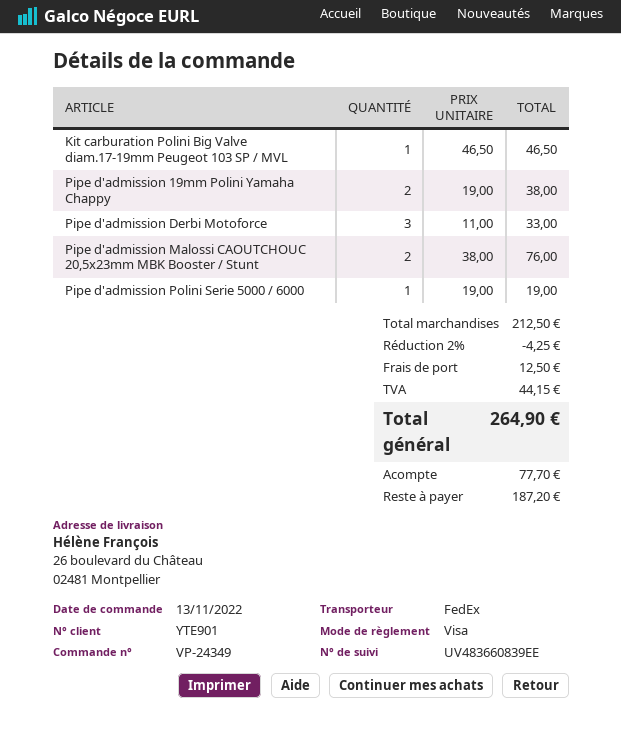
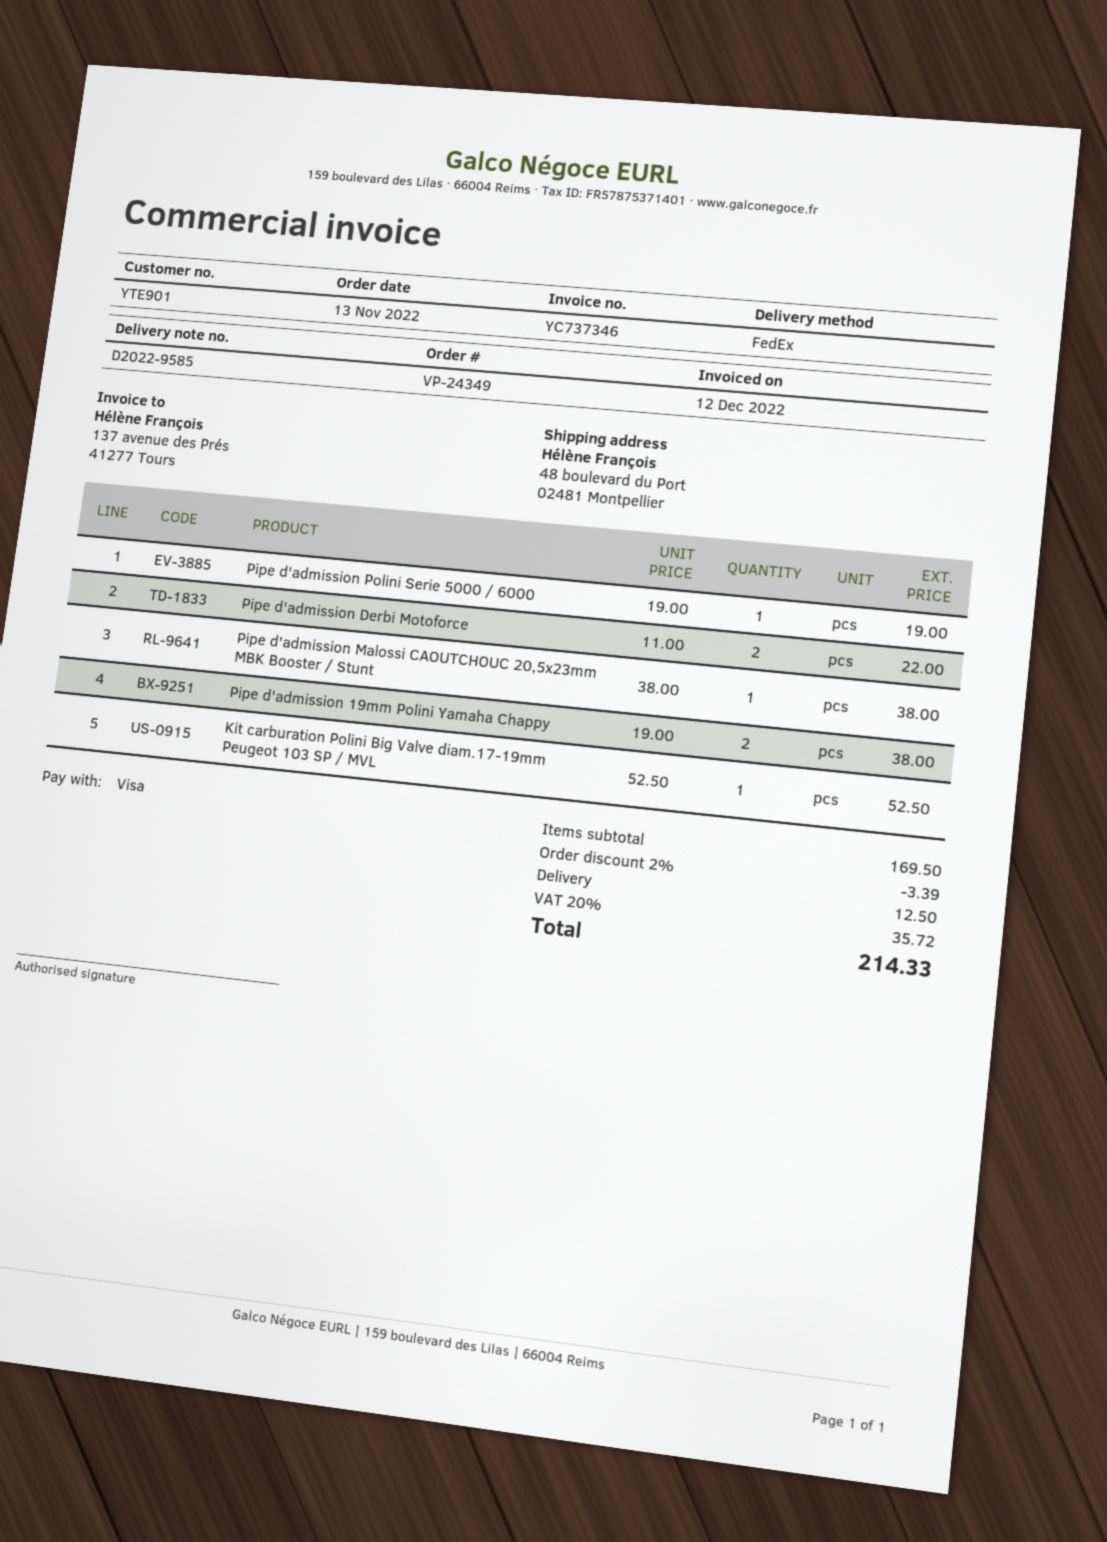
ship to: 26 boulevard du Château, 02481 Montpellier -> 48 boulevard du Port, 02481 Montpellier
Kit carburation Polini Big Valve diam.17-19mm Peugeot 103 SP / MVL: 1 x 46.50 = 46.50 -> 1 x 52.50 = 52.50
Pipe d'admission Derbi Motoforce: 3 x 11.00 = 33.00 -> 2 x 11.00 = 22.00
Pipe d'admission Malossi CAOUTCHOUC 20,5x23mm MBK Booster / Stunt: 2 x 38.00 = 76.00 -> 1 x 38.00 = 38.00
subtotal: 212.50 -> 169.50
discount: 2% = 4.25 -> 2% = 3.39
tax: 44.15 -> 35.72
total: 264.90 -> 214.33

